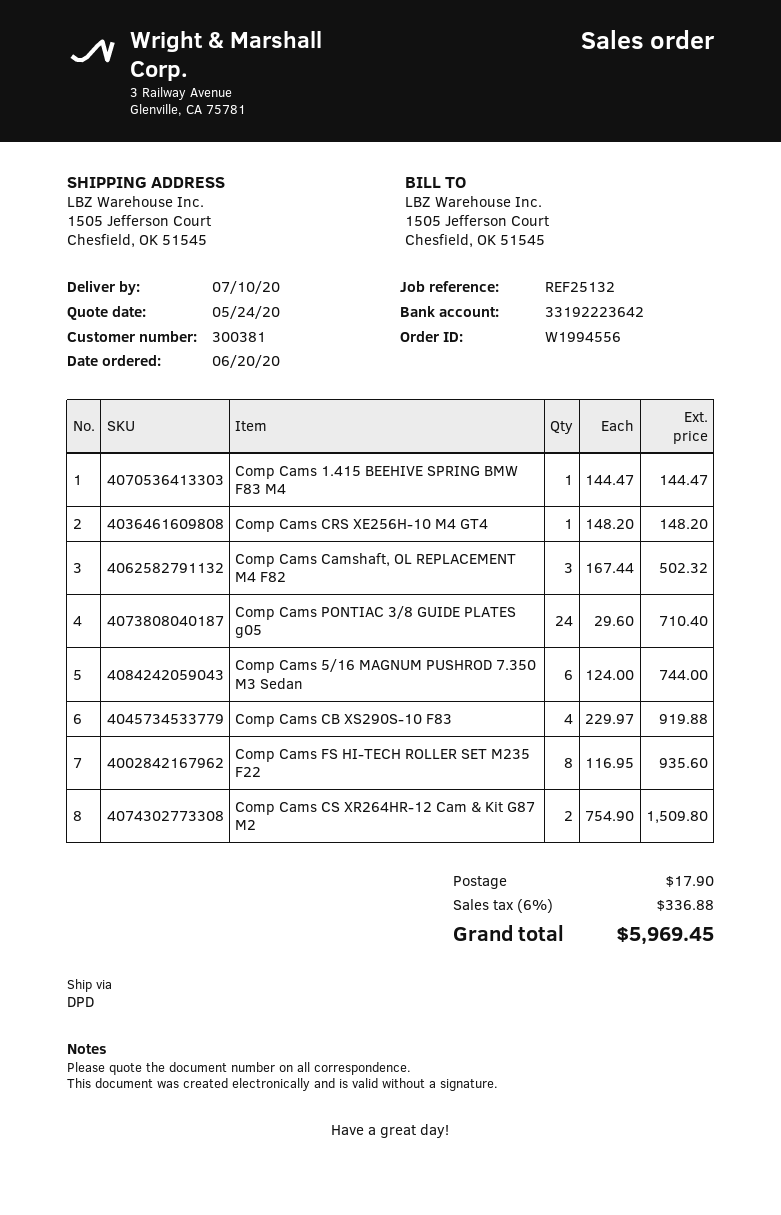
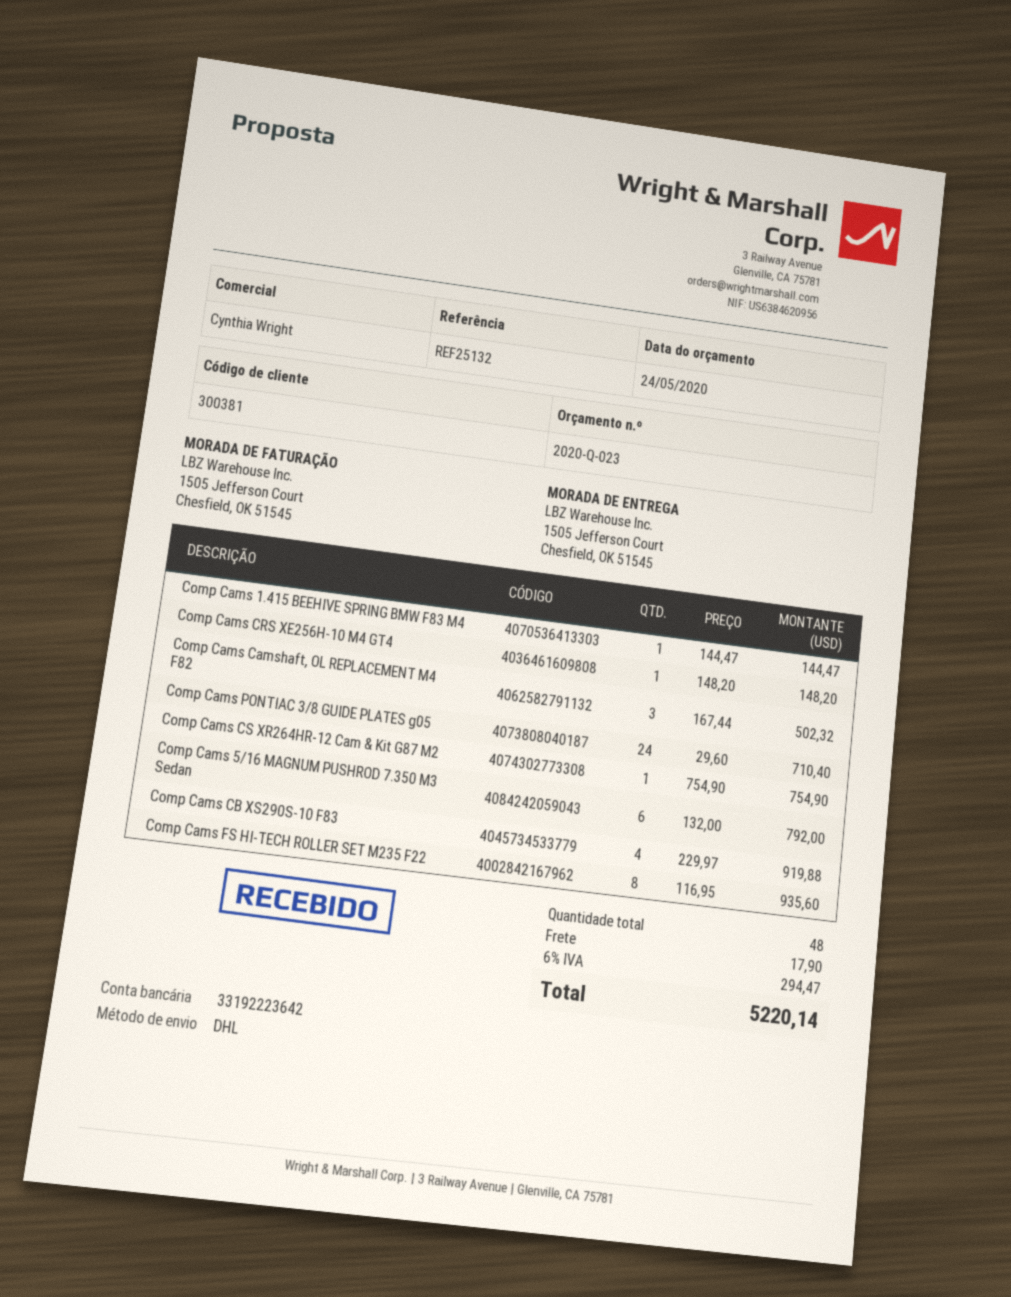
shipping method: DPD -> DHL
Comp Cams 5/16 MAGNUM PUSHROD 7.350 M3 Sedan: 6 x 124.00 = 744.00 -> 6 x 132.00 = 792.00
Comp Cams CS XR264HR-12 Cam & Kit G87 M2: 2 x 754.90 = 1509.80 -> 1 x 754.90 = 754.90
tax: 6% = 336.88 -> 6% = 294.47
total: 5969.45 -> 5220.14

